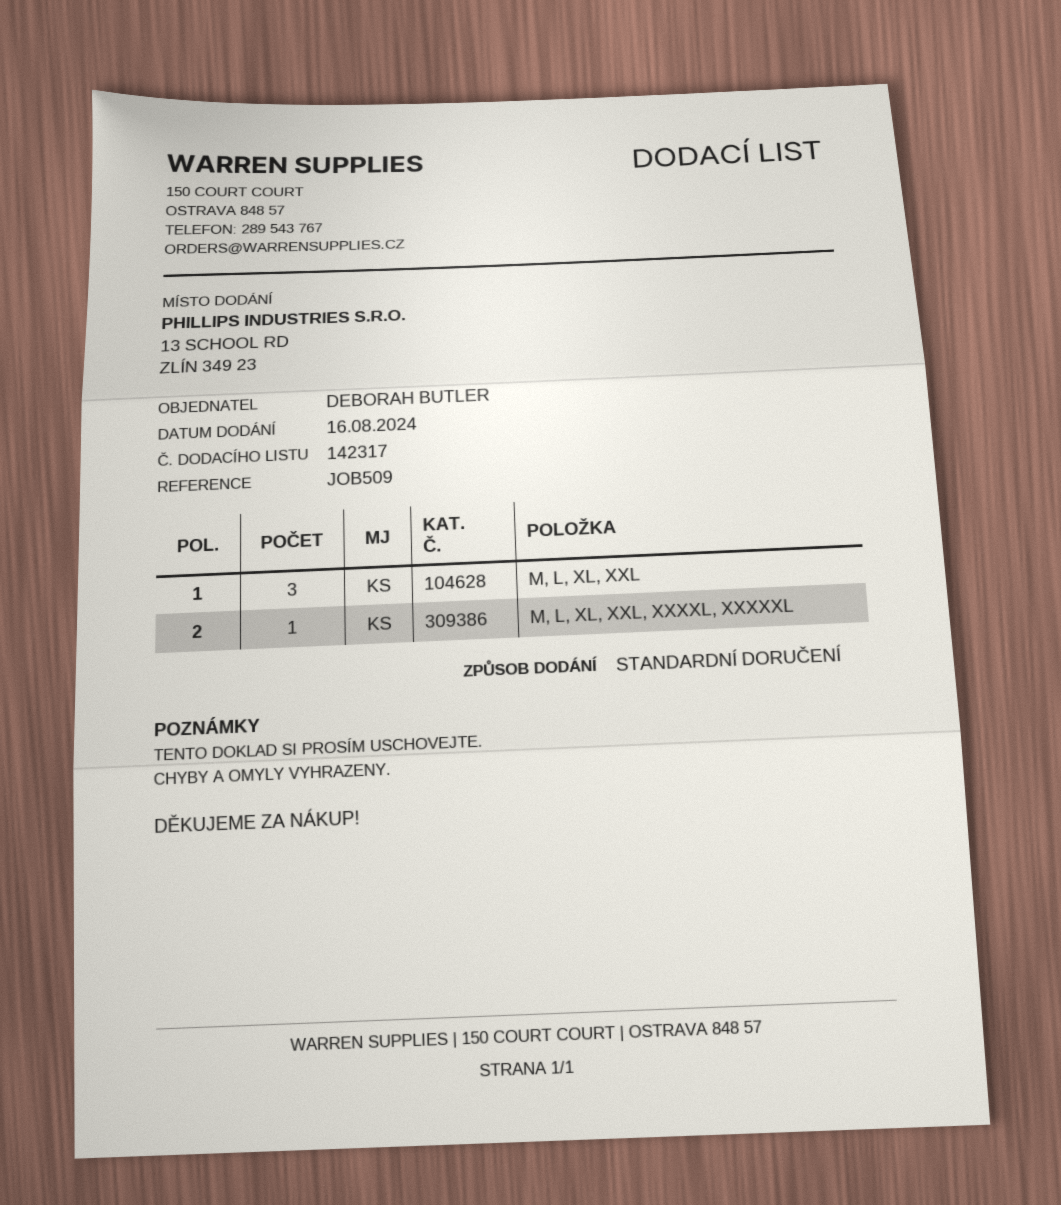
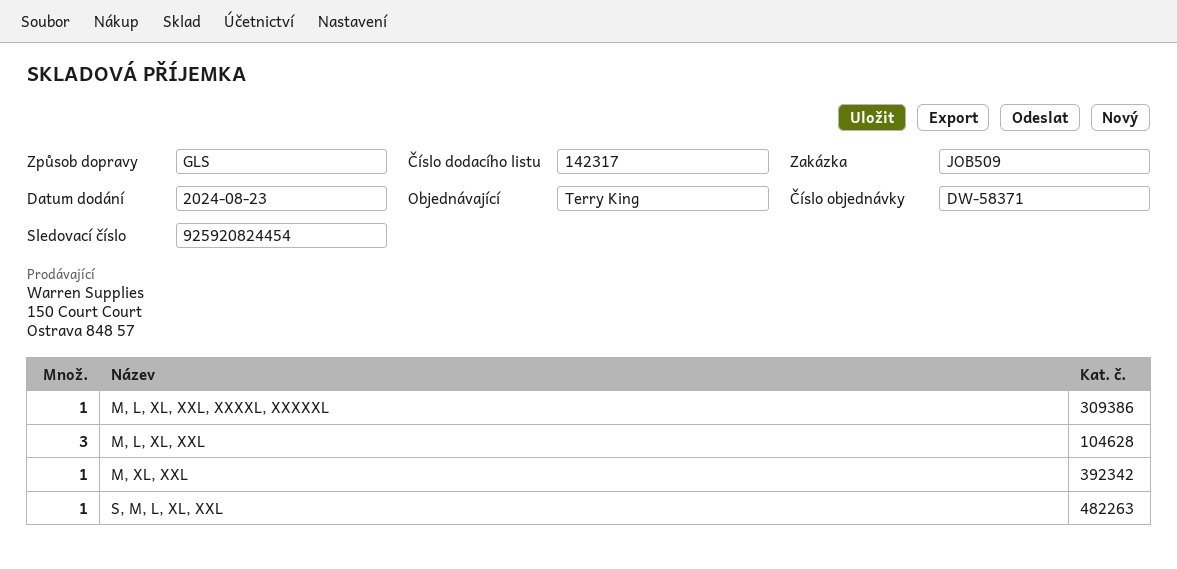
delivery date: 2024-08-16 -> 2024-08-23
ordered by: DEBORAH BUTLER -> Terry King
shipping method: standard -> GLS
M, XL, XXL: none -> 1
S, M, L, XL, XXL: none -> 1

